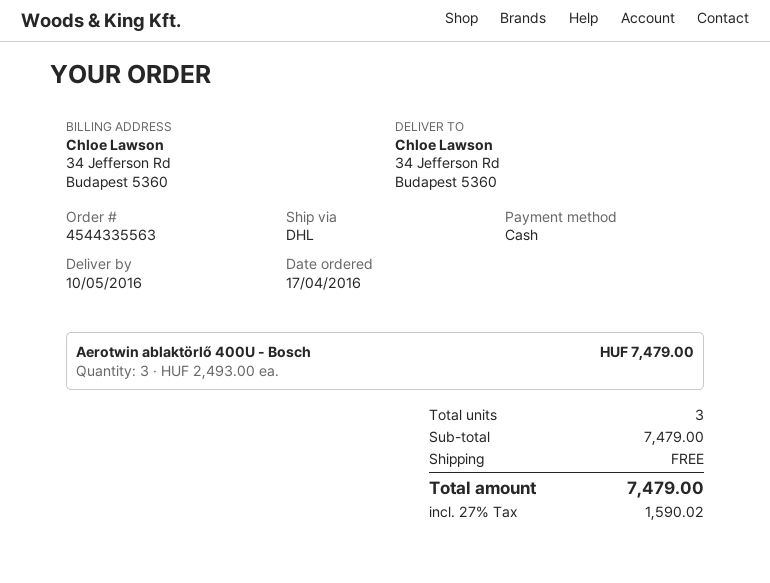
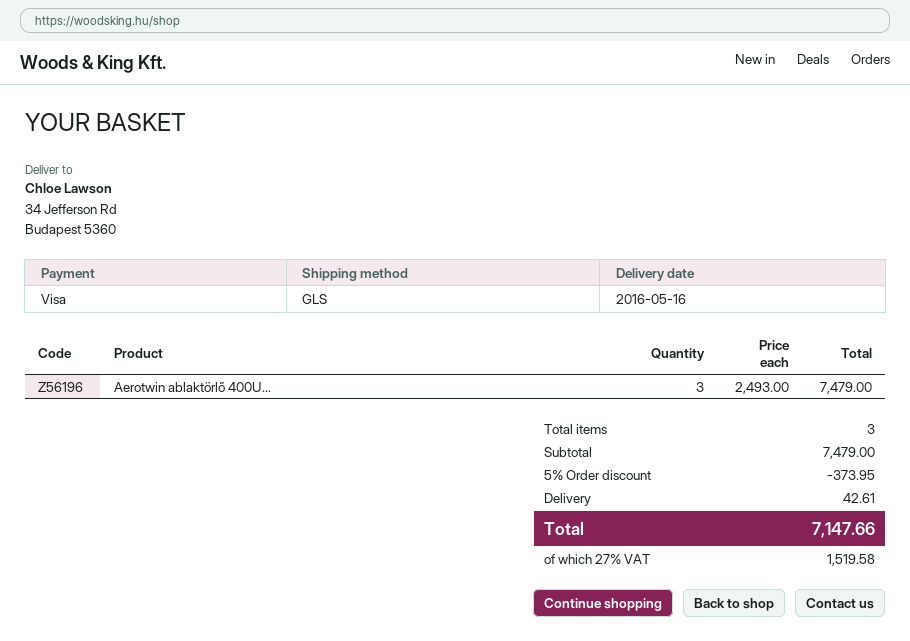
delivery date: 2016-05-10 -> 2016-05-16
payment method: cash -> Visa
shipping method: DHL -> GLS
discount: none -> 5% = 373.95
shipping: 0.00 -> 42.61
tax: 27% = 1590.02 -> 27% = 1519.58
total: 7479.00 -> 7147.66

